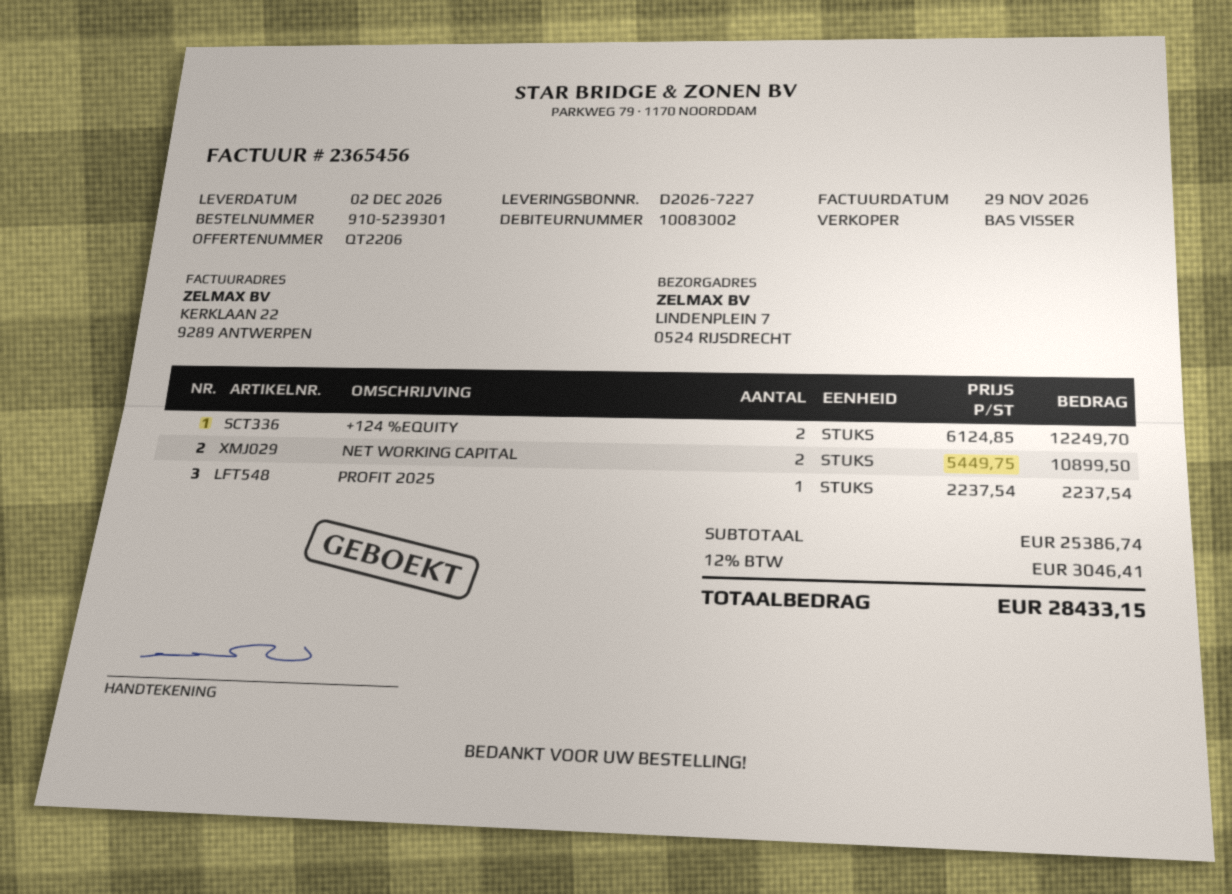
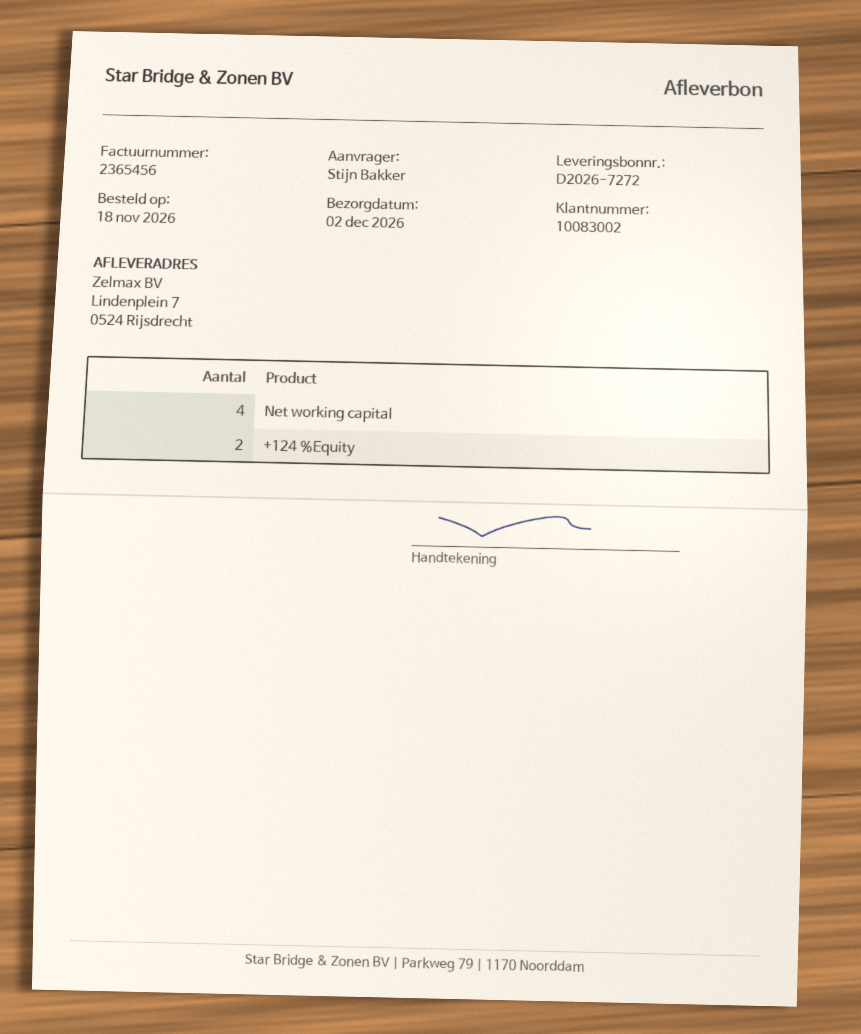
delivery note number: D2026-7227 -> D2026-7272
NET WORKING CAPITAL: 2 -> 4
PROFIT 2025: 1 -> none

